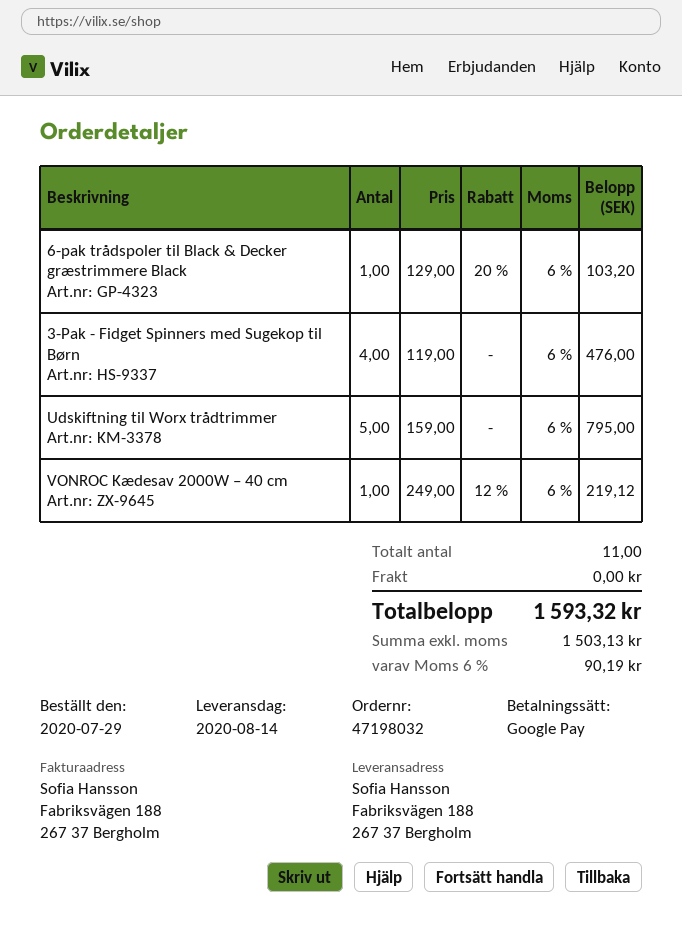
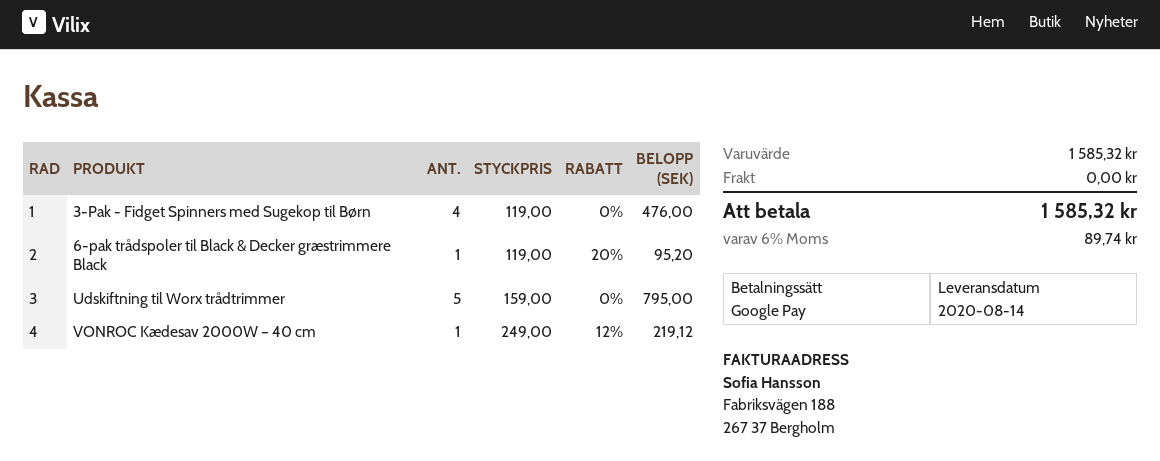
6-pak trådspoler til Black & Decker græstrimmere Black: 1 x 129.00 - 20% = 103.20 -> 1 x 119.00 - 20% = 95.20
tax: 6% = 90.19 -> 6% = 89.74
total: 1593.32 -> 1585.32

